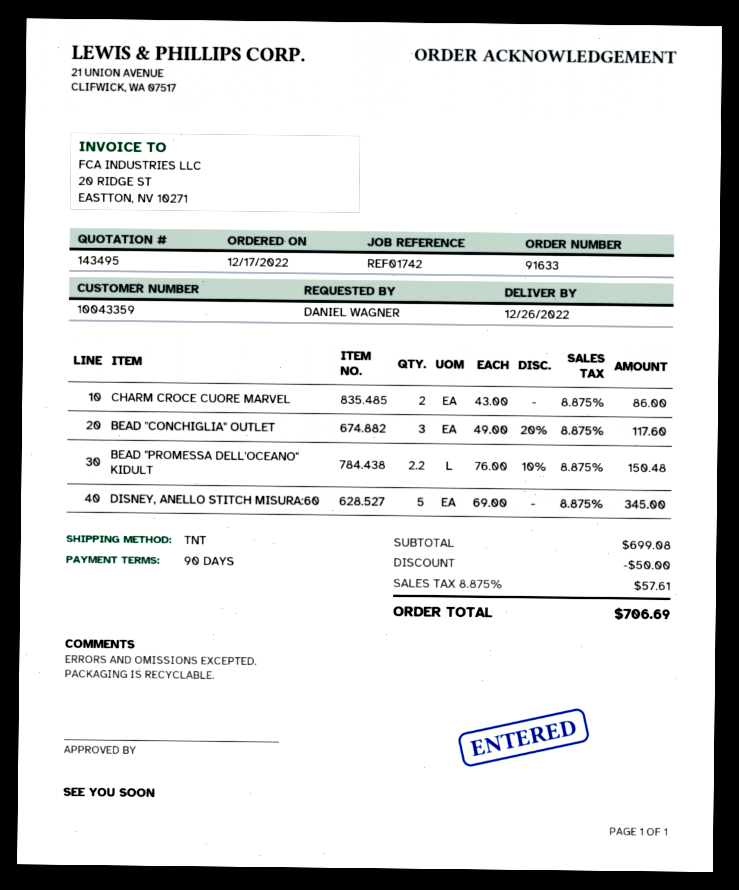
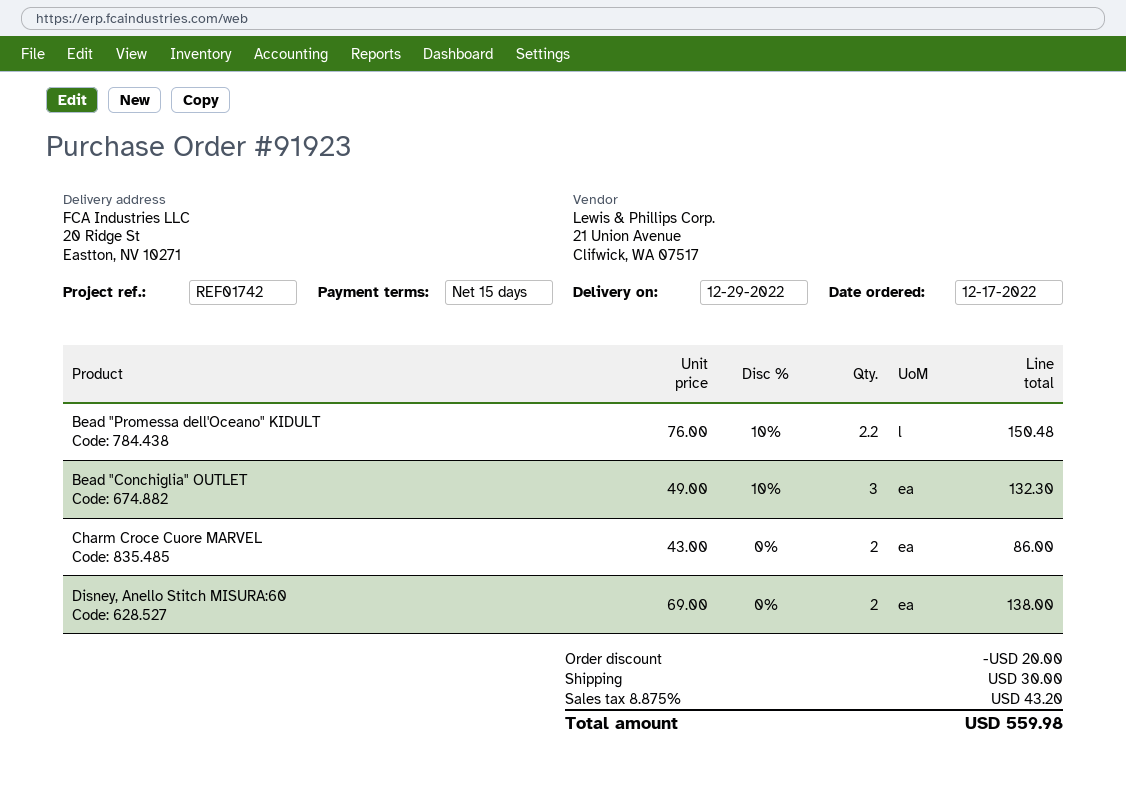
order number: 91633 -> 91923
delivery date: 2022-12-26 -> 2022-12-29
payment terms: 90 days -> 15 days
BEAD "CONCHIGLIA" OUTLET: 3 x 49.00 - 20% = 117.60 -> 3 x 49.00 - 10% = 132.30
DISNEY, ANELLO STITCH MISURA:60: 5 x 69.00 = 345.00 -> 2 x 69.00 = 138.00
discount: 50.00 -> 20.00
shipping: none -> 30.00
tax: 8.875% = 57.61 -> 8.875% = 43.20
total: 706.69 -> 559.98

